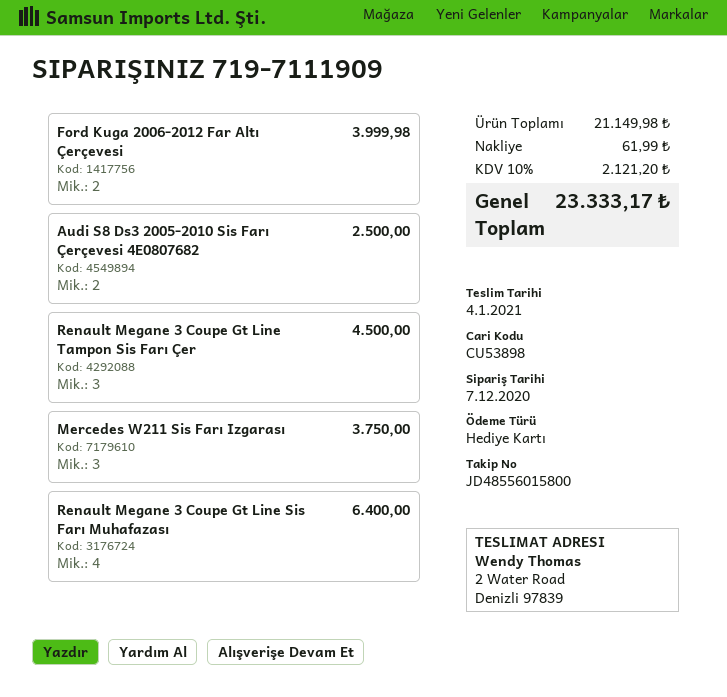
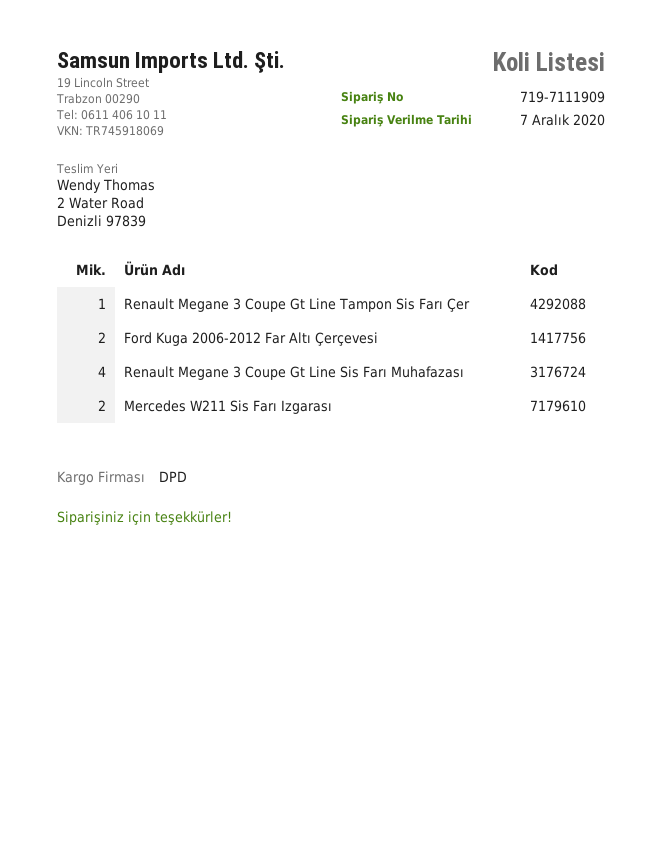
Audi S8 Ds3 2005-2010 Sis Farı Çerçevesi 4E0807682: 2 -> none
Renault Megane 3 Coupe Gt Line Tampon Sis Farı Çer: 3 -> 1
Mercedes W211 Sis Farı Izgarası: 3 -> 2

